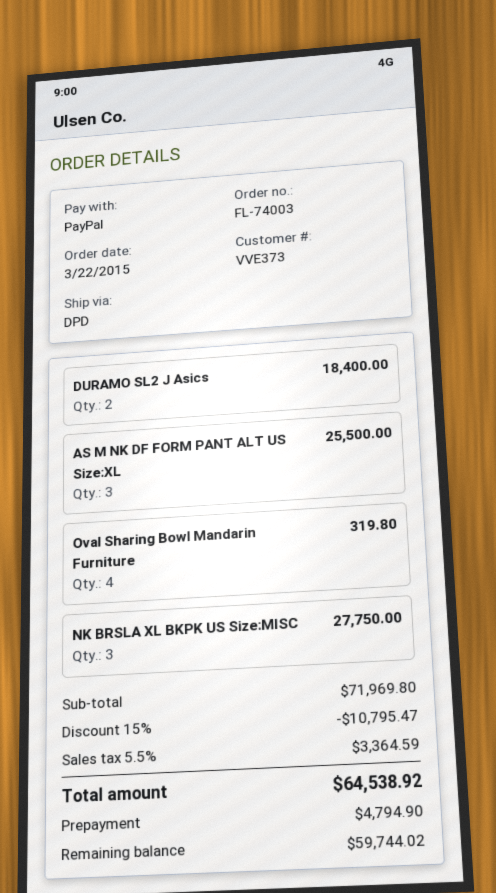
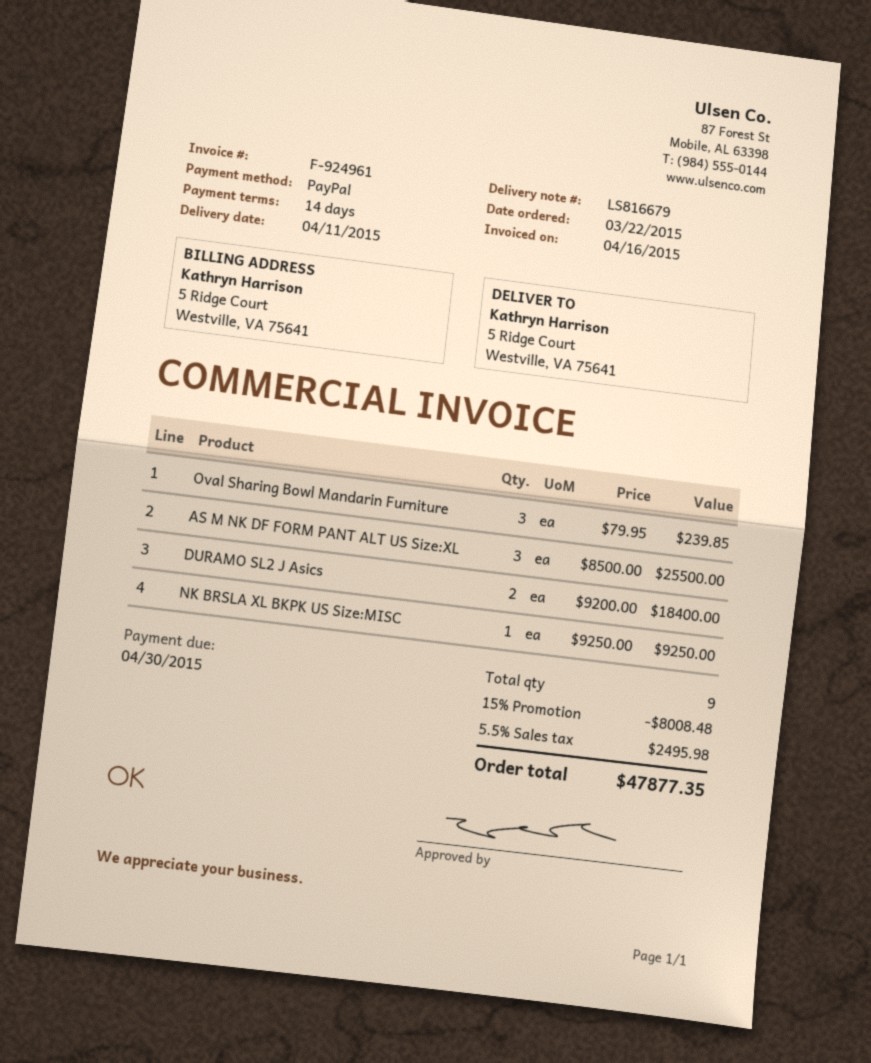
Oval Sharing Bowl Mandarin Furniture: 4 for 319.80 -> 3 for 239.85
NK BRSLA XL BKPK US Size:MISC: 3 for 27750.00 -> 1 for 9250.00
discount: 15% = 10795.47 -> 15% = 8008.48
tax: 5.5% = 3364.59 -> 5.5% = 2495.98
total: 64538.92 -> 47877.35

